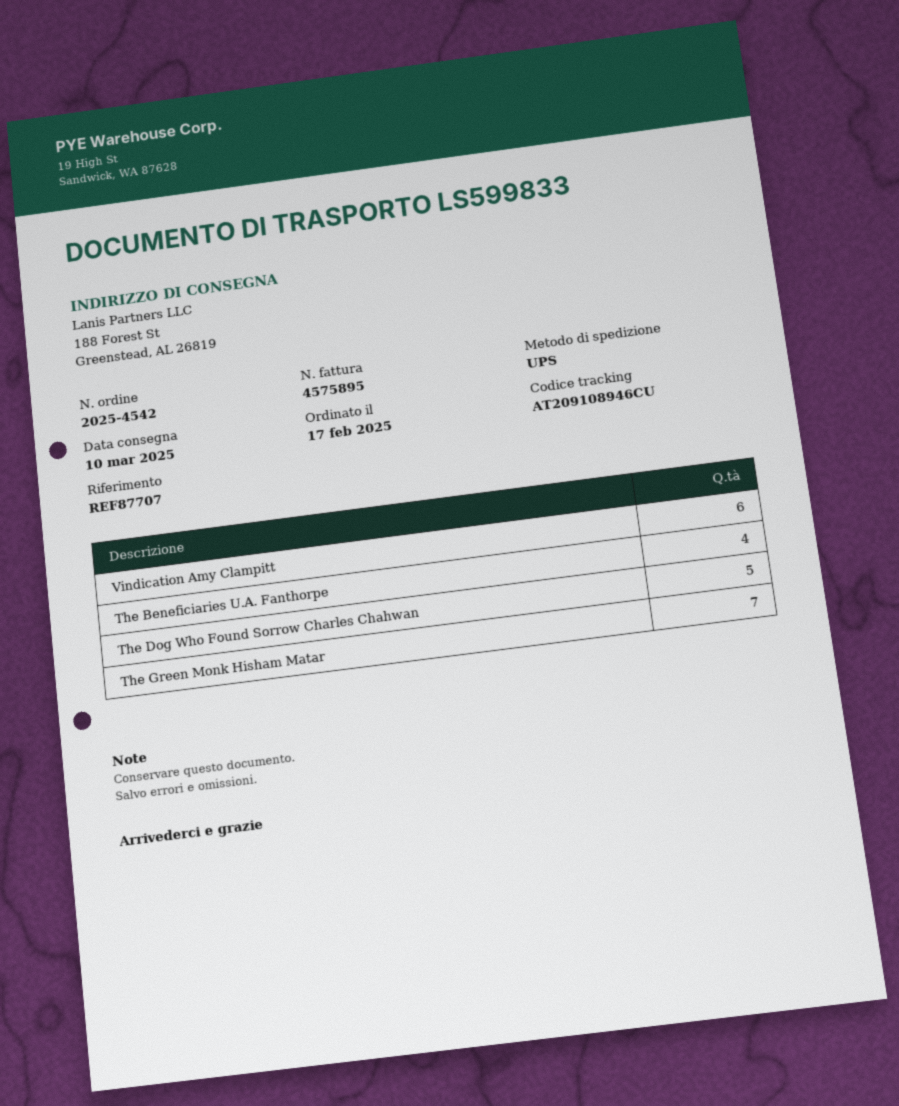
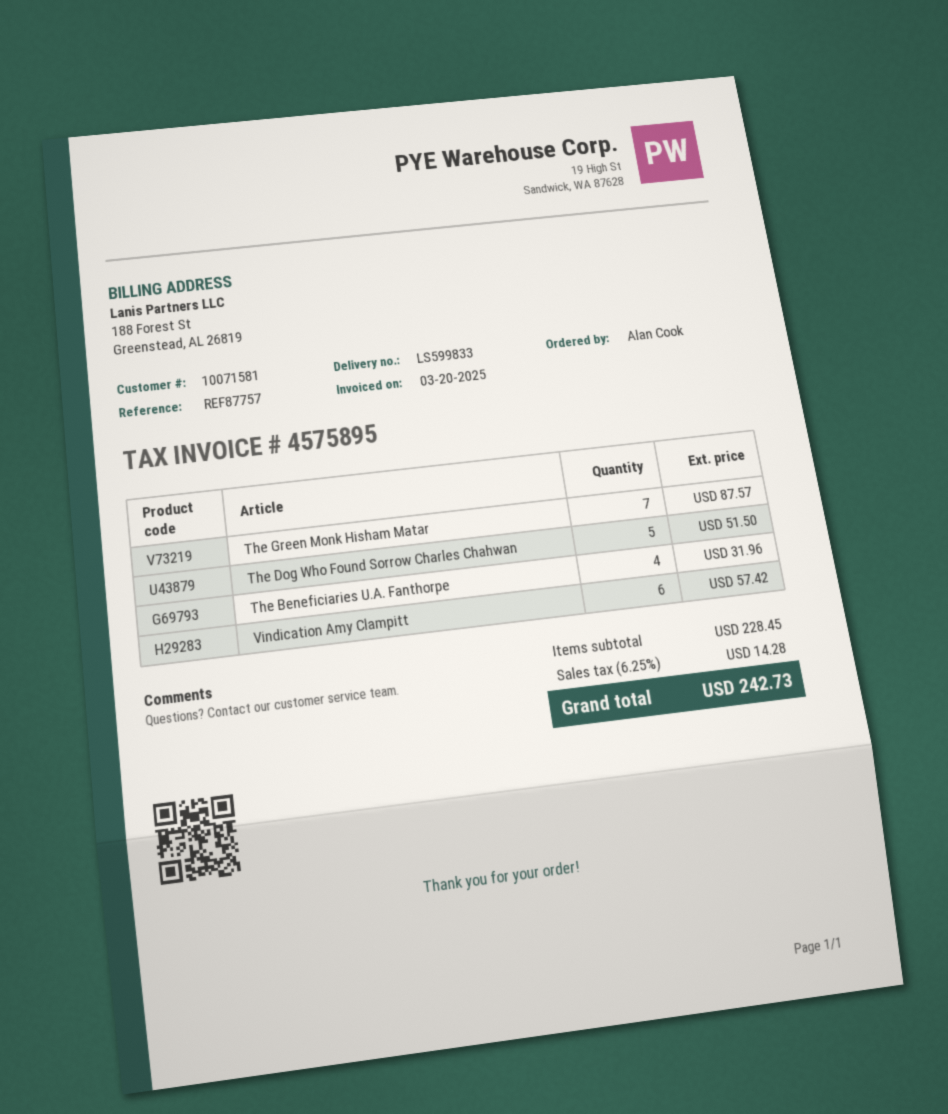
reference: REF87707 -> REF87757

